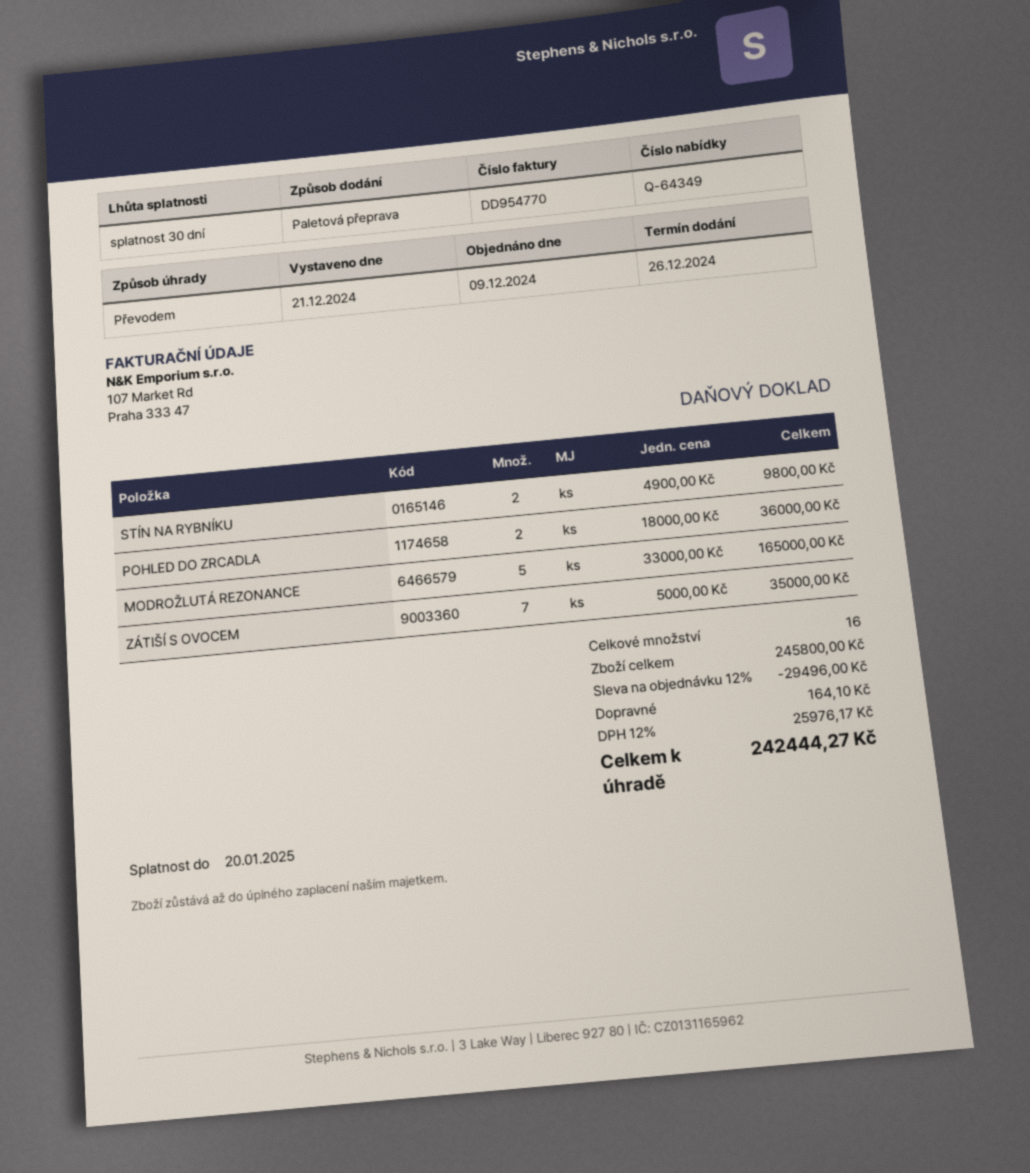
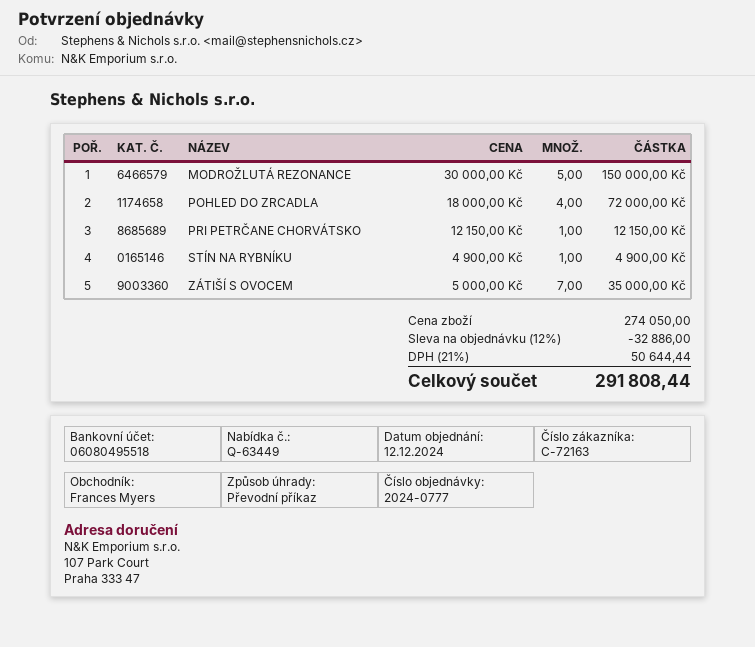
quote number: Q-64349 -> Q-63449
order date: 2024-12-09 -> 2024-12-12
STÍN NA RYBNÍKU: 2 x 4900.00 = 9800.00 -> 1 x 4900.00 = 4900.00
POHLED DO ZRCADLA: 2 x 18000.00 = 36000.00 -> 4 x 18000.00 = 72000.00
MODROŽLUTÁ REZONANCE: 5 x 33000.00 = 165000.00 -> 5 x 30000.00 = 150000.00
PRI PETRČANE CHORVÁTSKO: none -> 1 x 12150.00 = 12150.00
subtotal: 245800.00 -> 274050.00
discount: 12% = 29496.00 -> 12% = 32886.00
shipping: 164.10 -> none
tax: 12% = 25976.17 -> 21% = 50644.44
total: 242444.27 -> 291808.44

